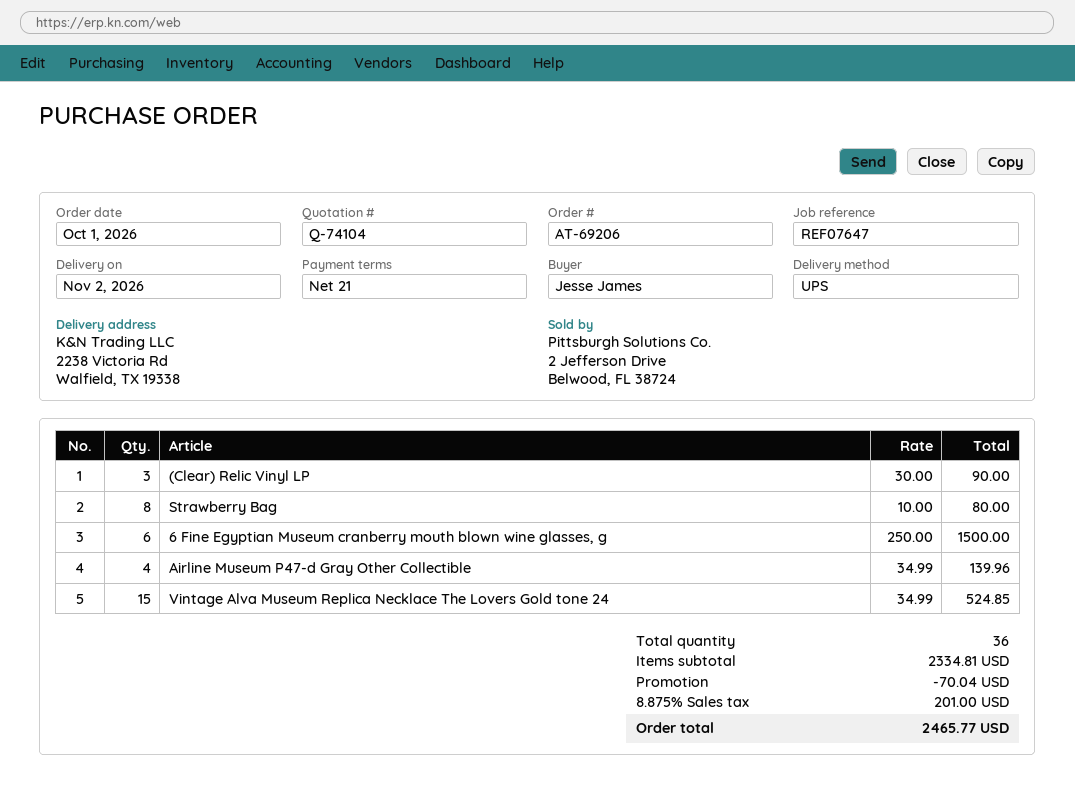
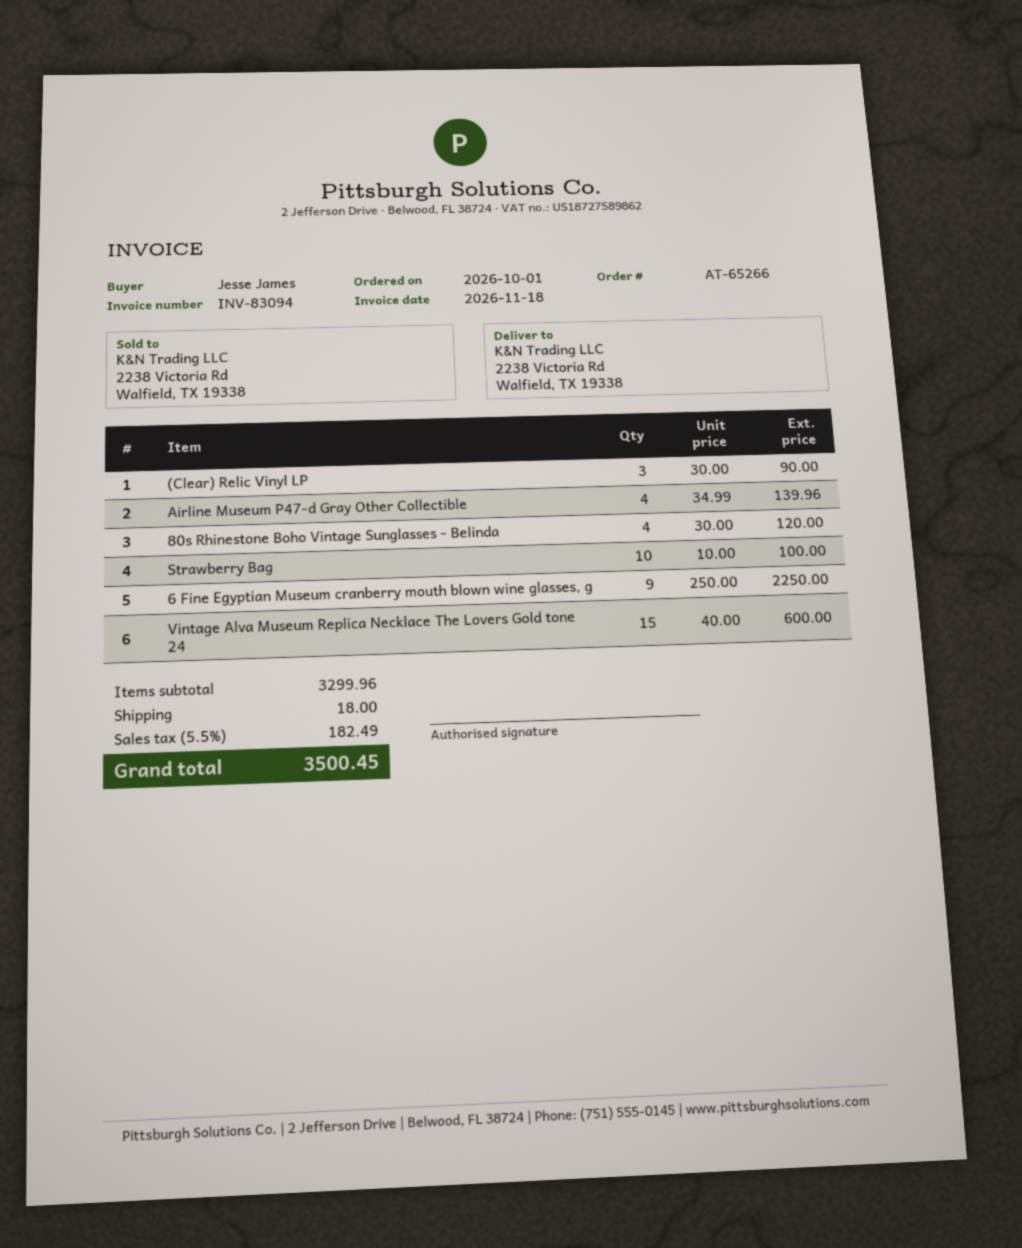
order number: AT-69206 -> AT-65266
Strawberry Bag: 8 x 10.00 = 80.00 -> 10 x 10.00 = 100.00
6 Fine Egyptian Museum cranberry mouth blown wine glasses, g: 6 x 250.00 = 1500.00 -> 9 x 250.00 = 2250.00
Vintage Alva Museum Replica Necklace The Lovers Gold tone 24: 15 x 34.99 = 524.85 -> 15 x 40.00 = 600.00
80s Rhinestone Boho Vintage Sunglasses - Belinda: none -> 4 x 30.00 = 120.00
subtotal: 2334.81 -> 3299.96
discount: 70.04 -> none
shipping: none -> 18.00
tax: 8.875% = 201.00 -> 5.5% = 182.49
total: 2465.77 -> 3500.45

